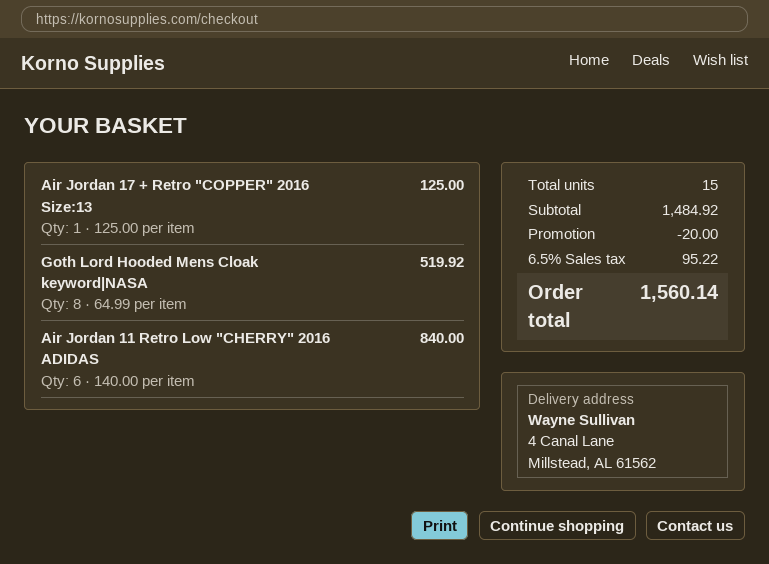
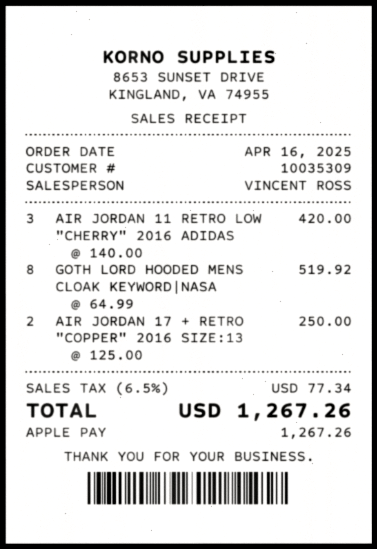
Air Jordan 17 + Retro "COPPER" 2016 Size:13: 1 x 125.00 = 125.00 -> 2 x 125.00 = 250.00
Air Jordan 11 Retro Low "CHERRY" 2016 ADIDAS: 6 x 140.00 = 840.00 -> 3 x 140.00 = 420.00
discount: 20.00 -> none
tax: 6.5% = 95.22 -> 6.5% = 77.34
total: 1560.14 -> 1267.26

